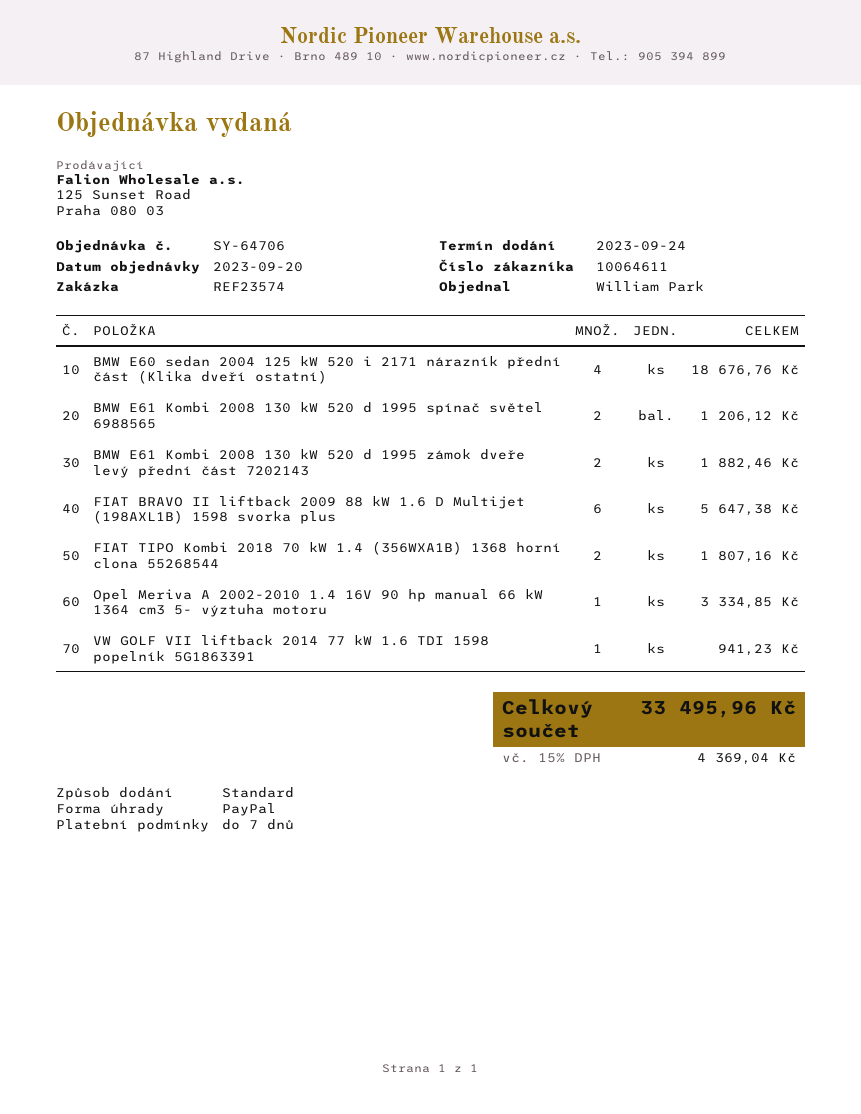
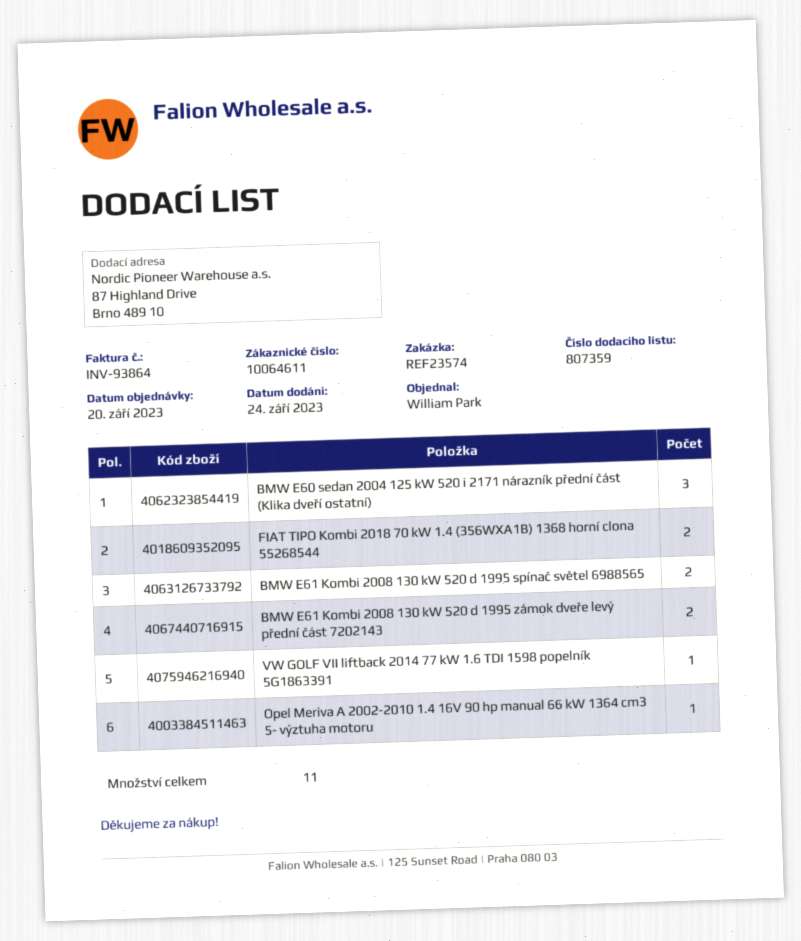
BMW E60 sedan 2004 125 kW 520 i 2171 nárazník přední část (Klika dveří ostatní): 4 -> 3
FIAT BRAVO II liftback 2009 88 kW 1.6 D Multijet (198AXL1B) 1598 svorka plus: 6 -> none

